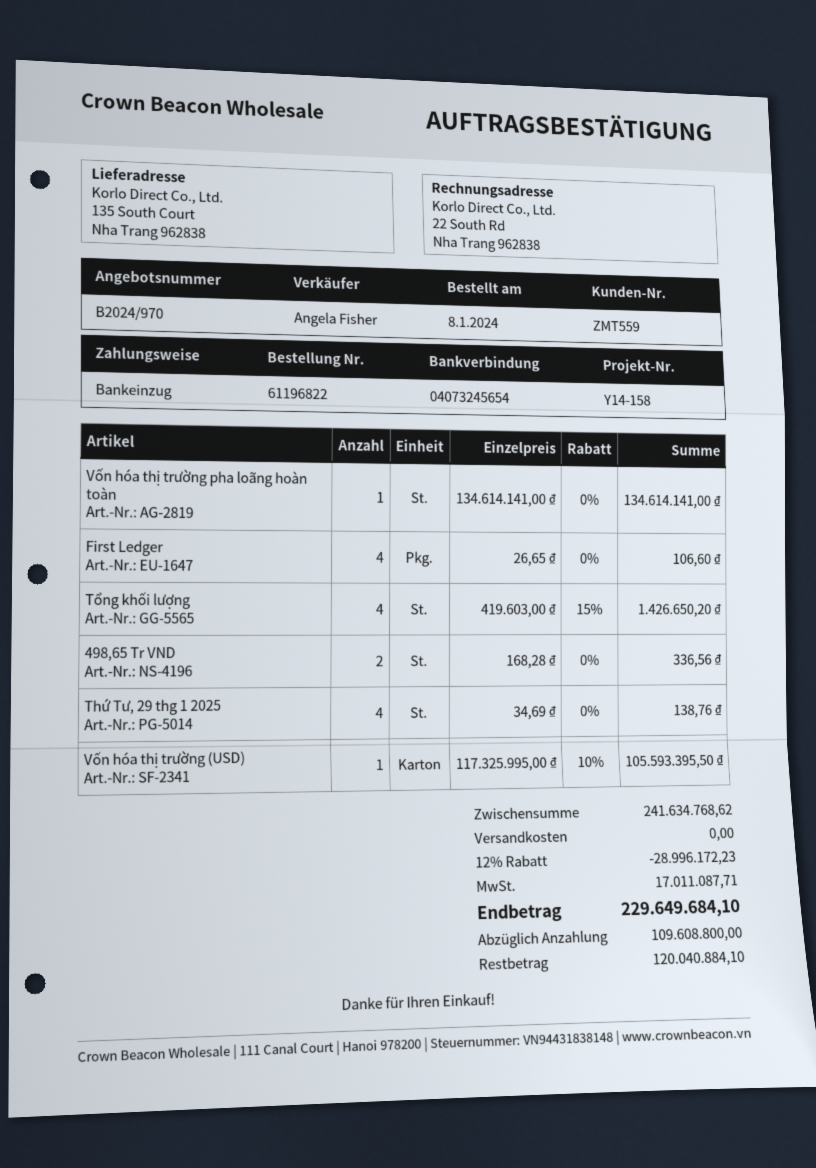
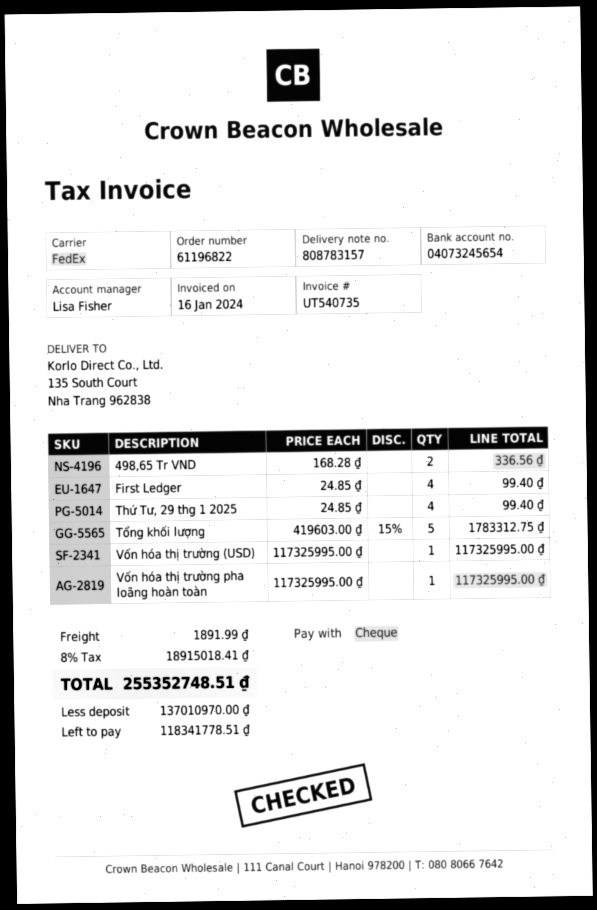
sales rep: Angela Fisher -> Lisa Fisher
payment method: direct debit -> cheque
Vốn hóa thị trường pha loãng hoàn toàn: 1 x 134614141.00 = 134614141.00 -> 1 x 117325995.00 = 117325995.00
First Ledger: 4 x 26.65 = 106.60 -> 4 x 24.85 = 99.40
Tổng khối lượng: 4 x 419603.00 - 15% = 1426650.20 -> 5 x 419603.00 - 15% = 1783312.75
Thứ Tư, 29 thg 1 2025: 4 x 34.69 = 138.76 -> 4 x 24.85 = 99.40
Vốn hóa thị trường (USD): 1 x 117325995.00 - 10% = 105593395.50 -> 1 x 117325995.00 = 117325995.00
discount: 12% = 28996172.23 -> none
shipping: 0.00 -> 1891.99
tax: 17011087.71 -> 18915018.41
total: 229649684.10 -> 255352748.51
deposit: 109608800.00 -> 137010970.00
balance: 120040884.10 -> 118341778.51

